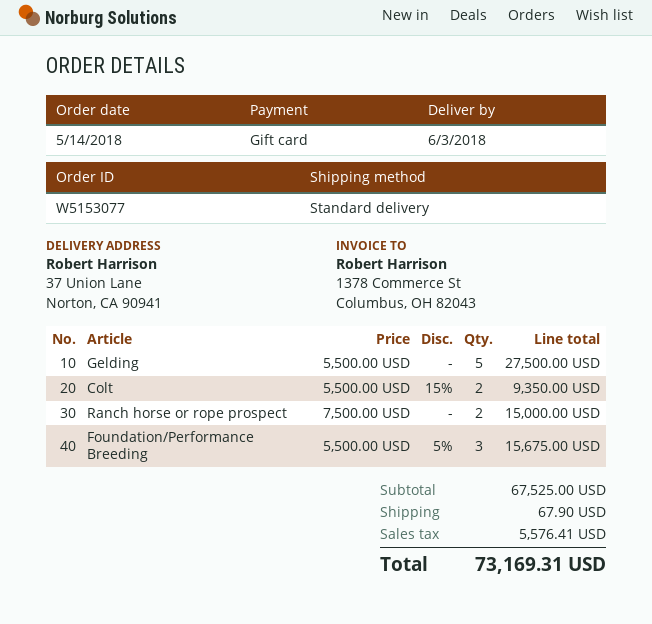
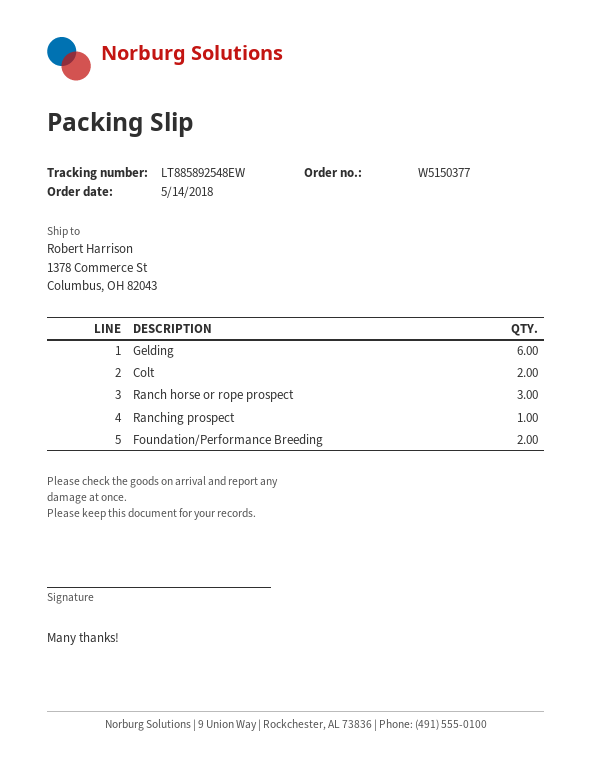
order number: W5153077 -> W5150377
ship to: 37 Union Lane, Norton, CA 90941 -> 1378 Commerce St, Columbus, OH 82043
Gelding: 5 -> 6
Ranch horse or rope prospect: 2 -> 3
Foundation/Performance Breeding: 3 -> 2
Ranching prospect: none -> 1

